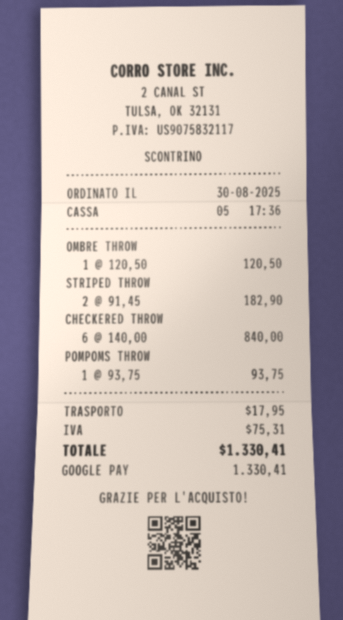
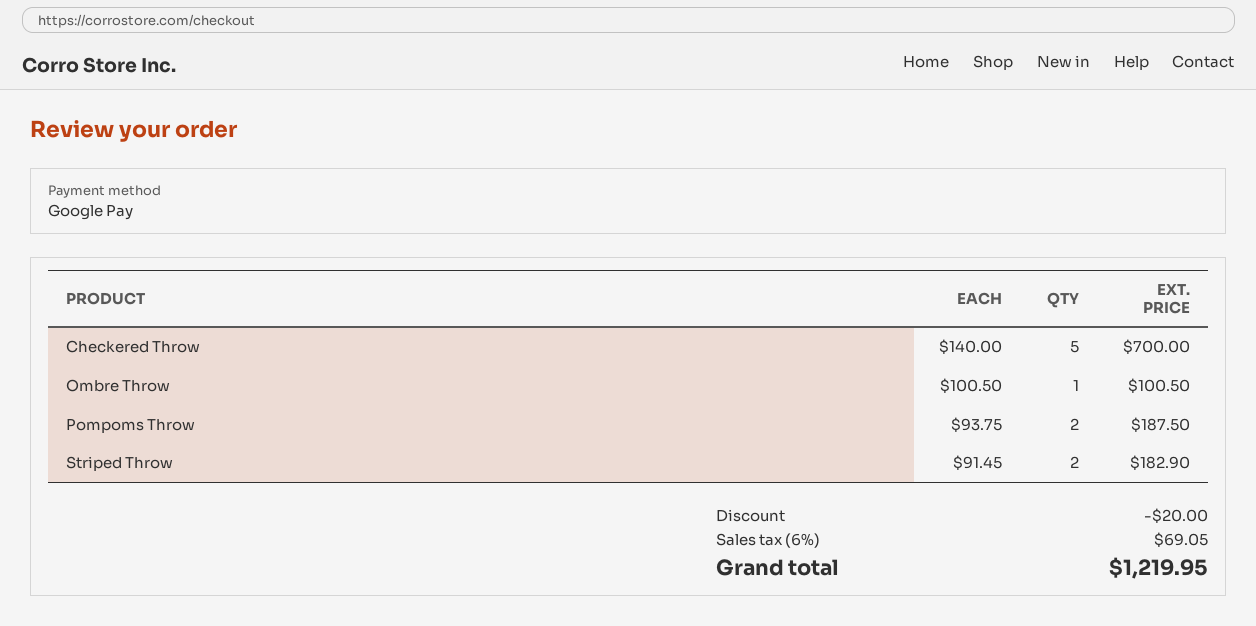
OMBRE THROW: 1 x 120.50 = 120.50 -> 1 x 100.50 = 100.50
CHECKERED THROW: 6 x 140.00 = 840.00 -> 5 x 140.00 = 700.00
POMPOMS THROW: 1 x 93.75 = 93.75 -> 2 x 93.75 = 187.50
discount: none -> 20.00
shipping: 17.95 -> none
tax: 75.31 -> 69.05
total: 1330.41 -> 1219.95

